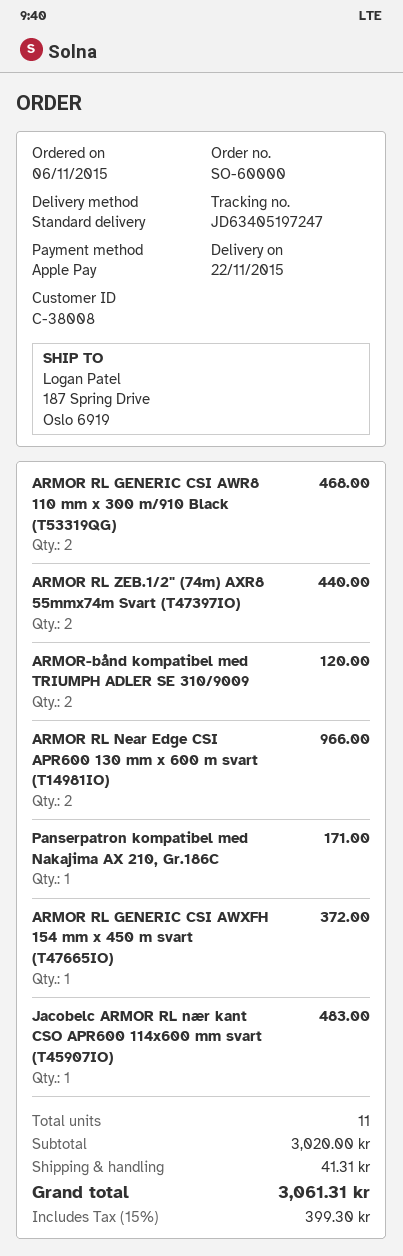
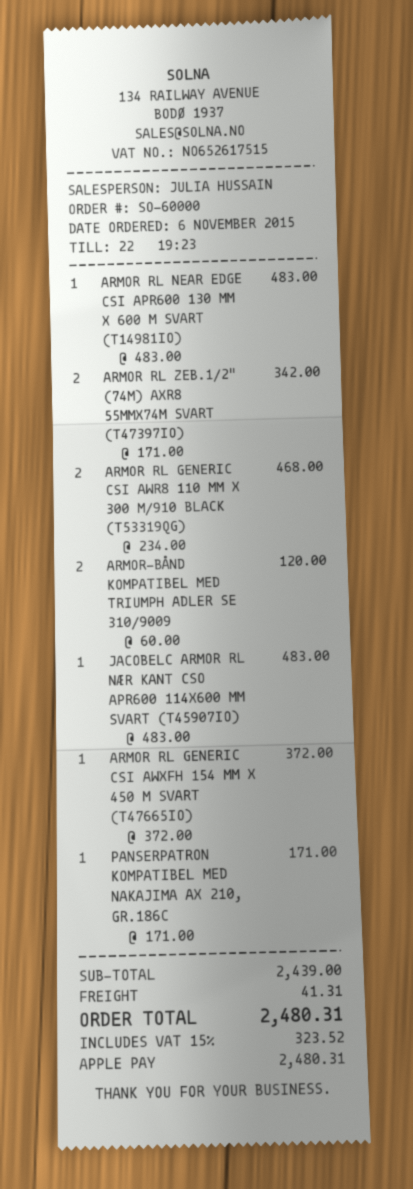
ARMOR RL ZEB.1/2" (74m) AXR8 55mmx74m Svart (T47397IO): 2 for 440.00 -> 2 for 342.00
ARMOR RL Near Edge CSI APR600 130 mm x 600 m svart (T14981IO): 2 for 966.00 -> 1 for 483.00
subtotal: 3020.00 -> 2439.00
tax: 15% = 399.30 -> 15% = 323.52
total: 3061.31 -> 2480.31

